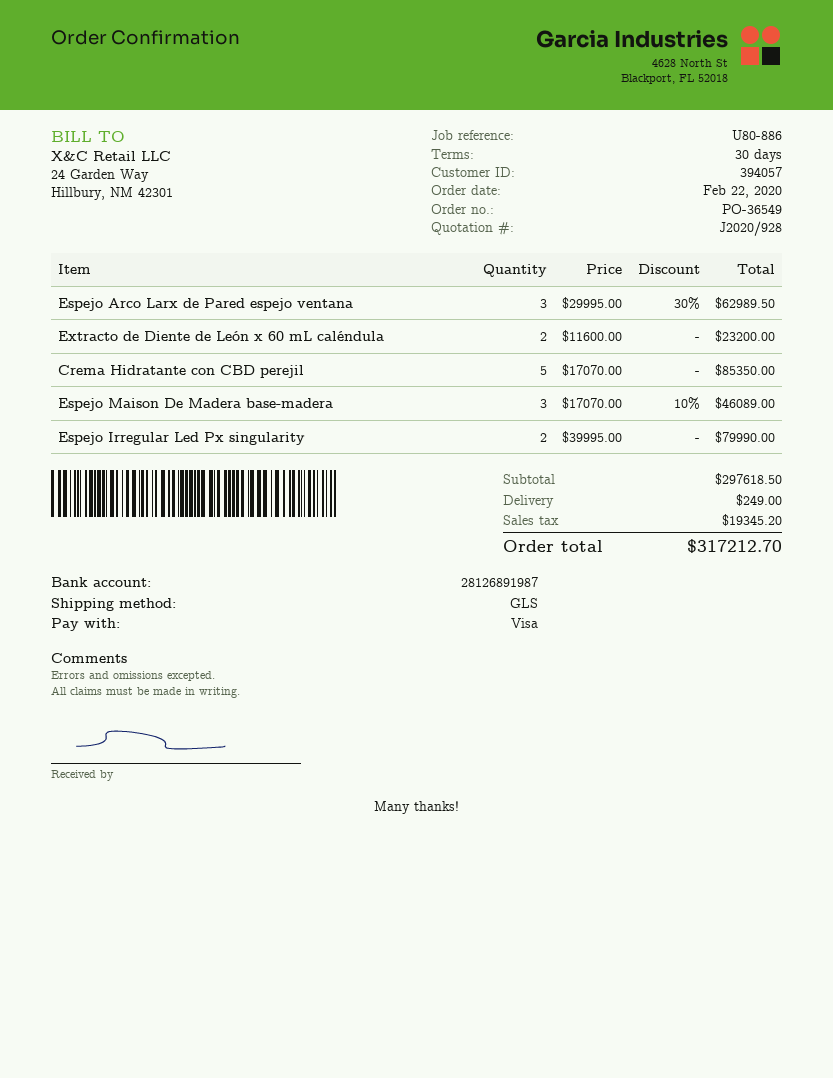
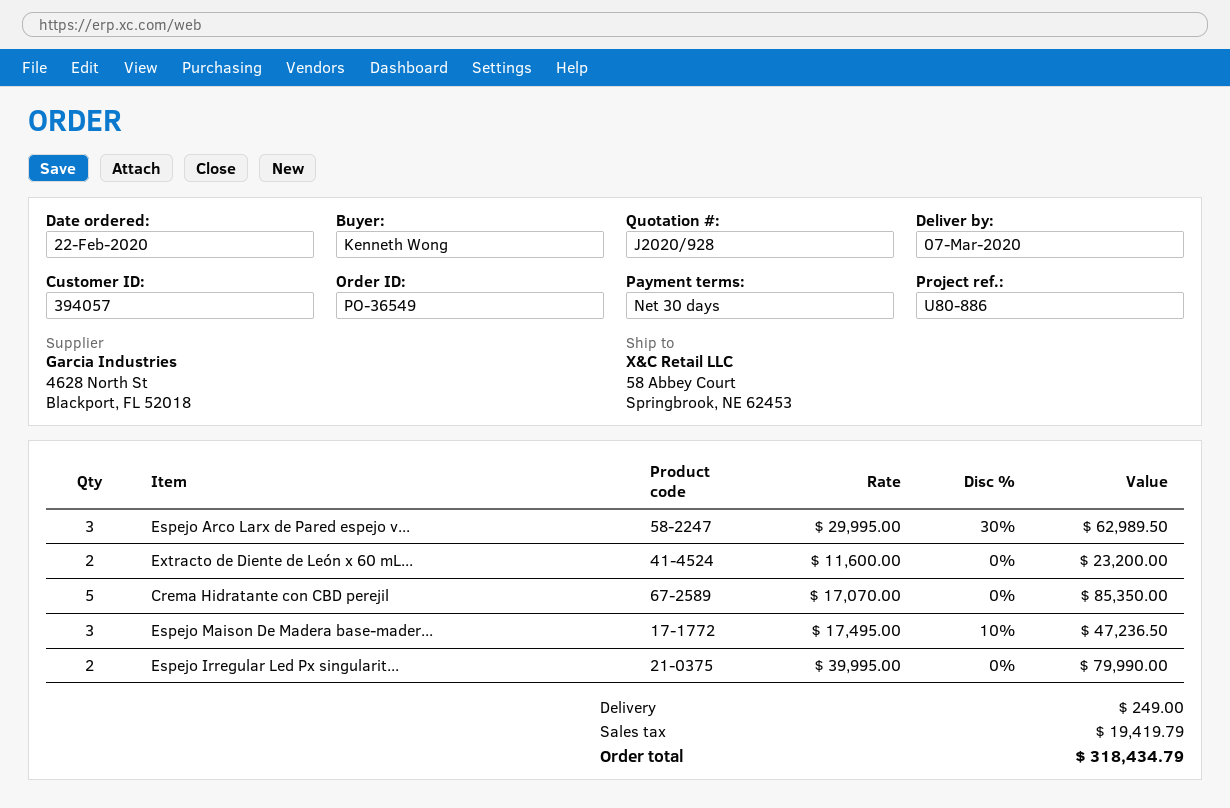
Espejo Maison De Madera base-madera: 3 x 17070.00 - 10% = 46089.00 -> 3 x 17495.00 - 10% = 47236.50
tax: 19345.20 -> 19419.79
total: 317212.70 -> 318434.79

